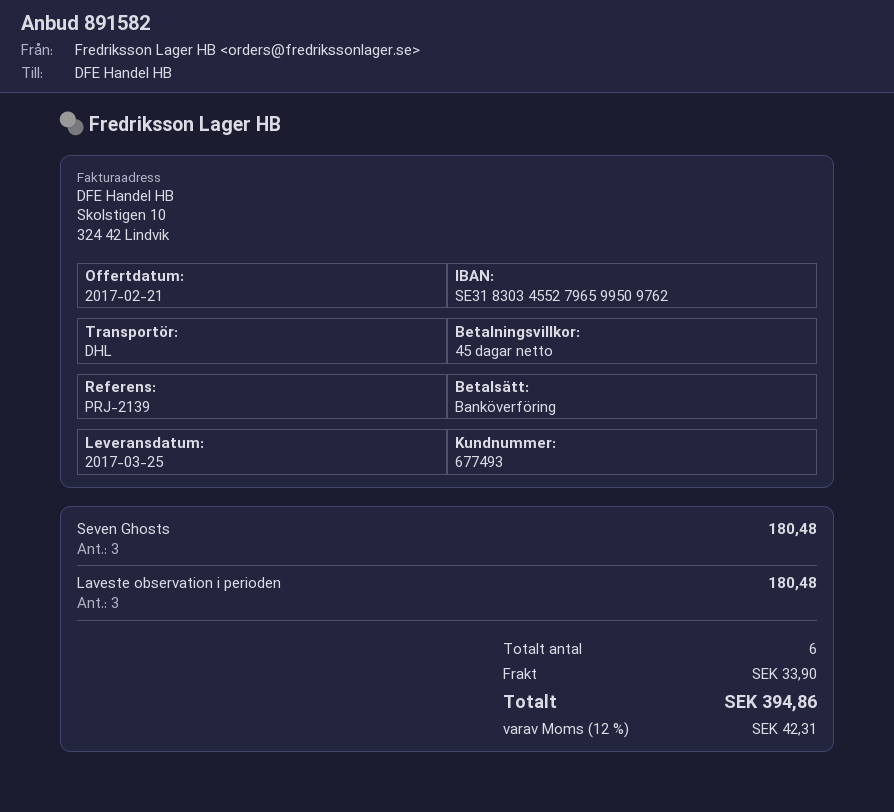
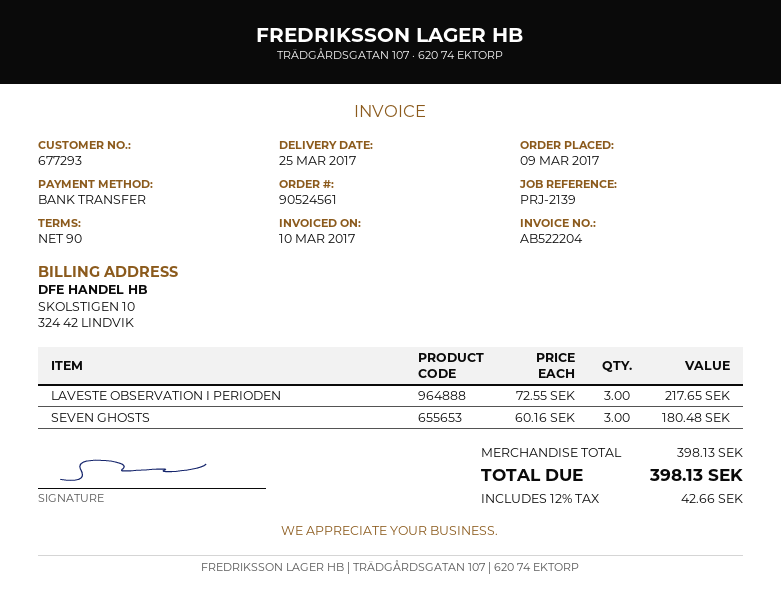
payment terms: 45 days -> 90 days
customer number: 677493 -> 677293
Laveste observation i perioden: 3 for 180.48 -> 3 for 217.65
shipping: 33.90 -> none
tax: 12% = 42.31 -> 12% = 42.66
total: 394.86 -> 398.13

